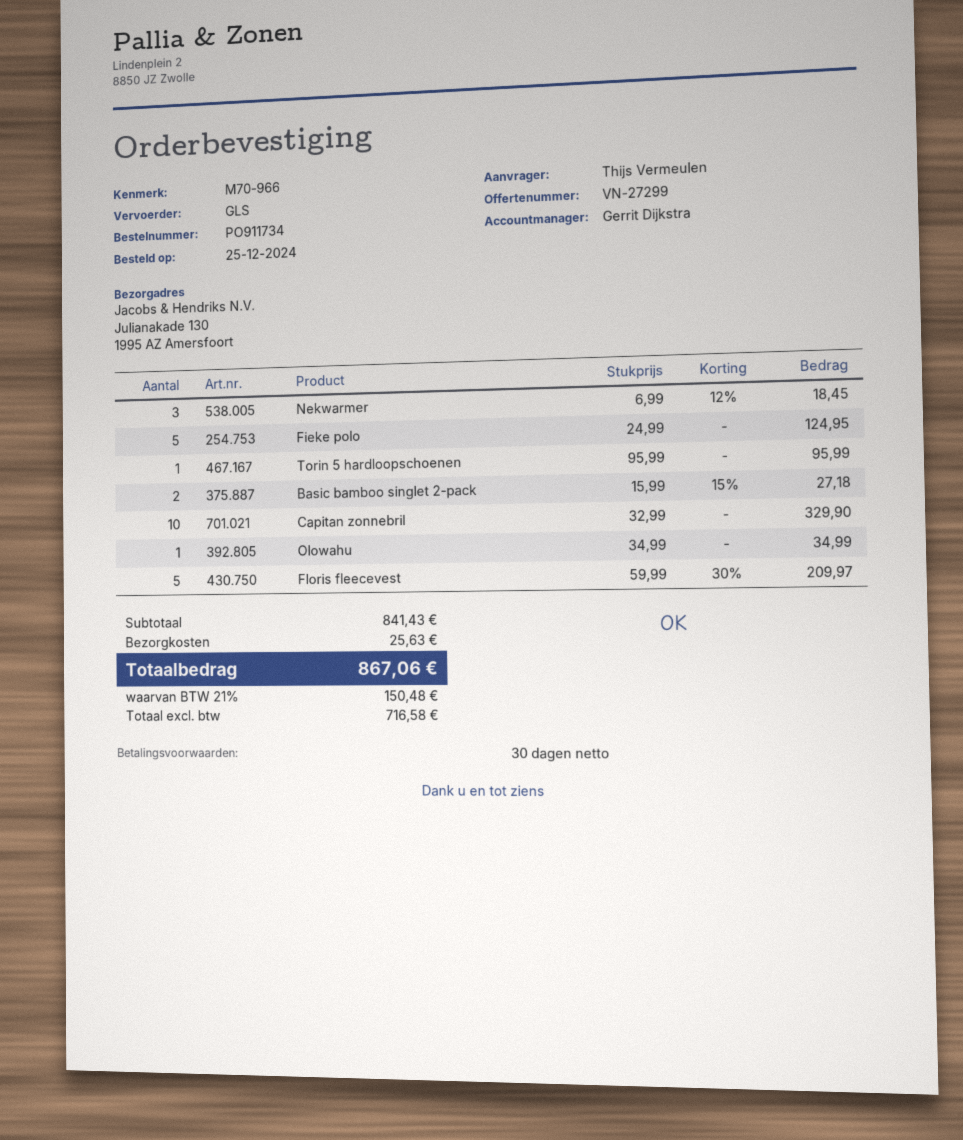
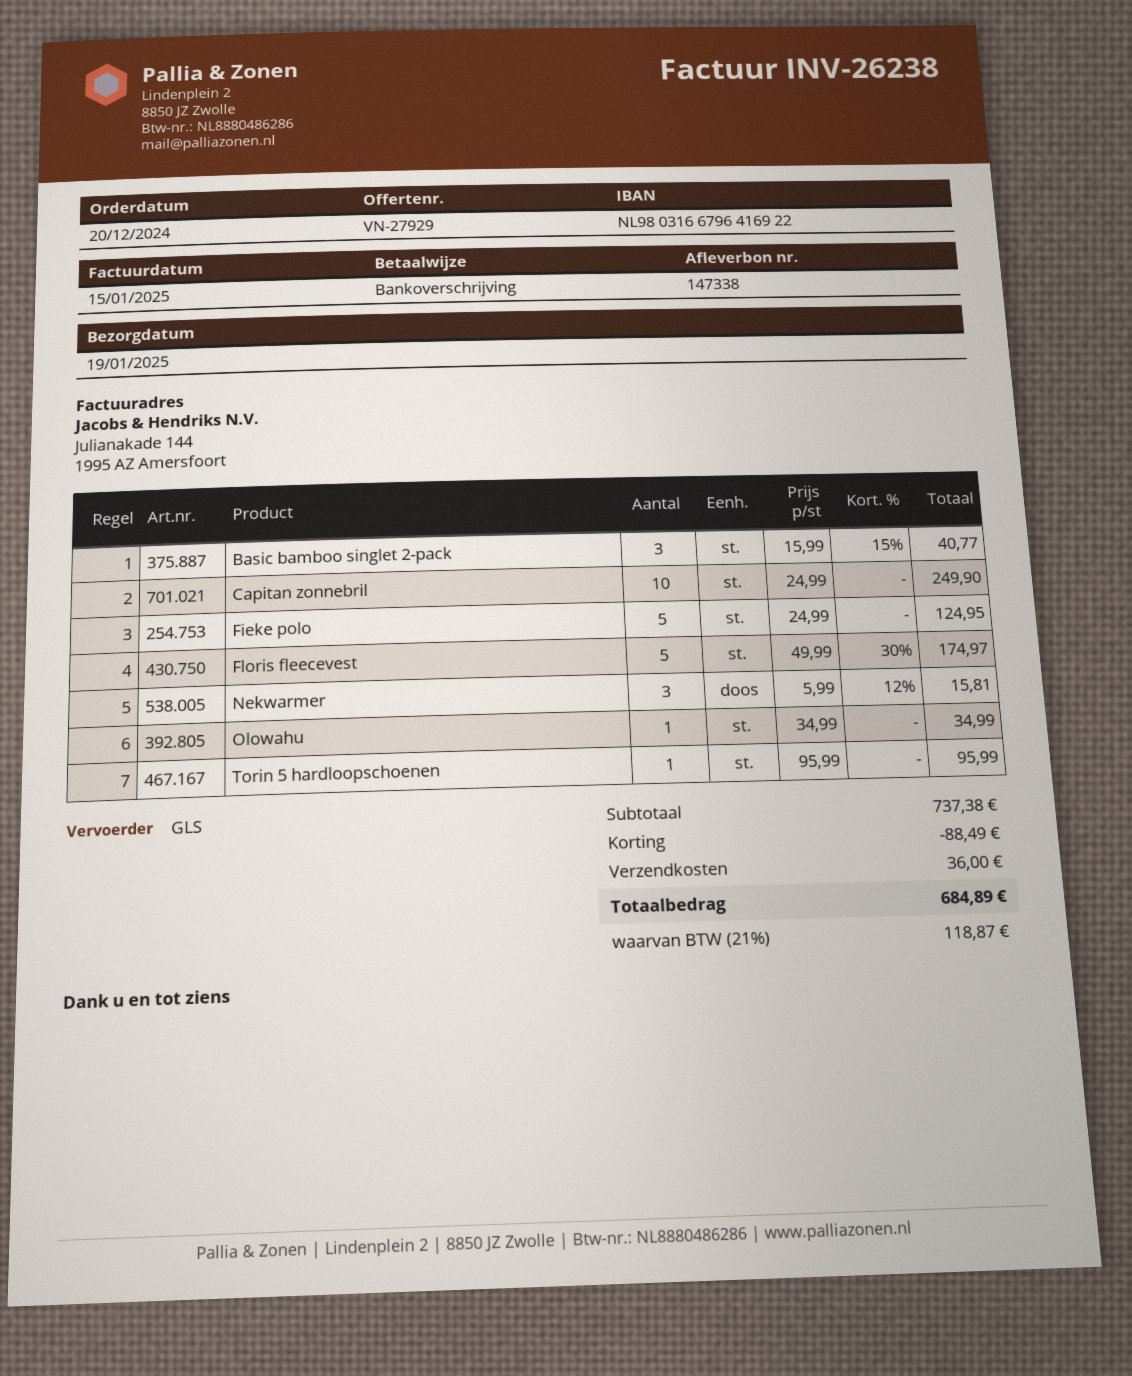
quote number: VN-27299 -> VN-27929
order date: 2024-12-25 -> 2024-12-20
Nekwarmer: 3 x 6.99 - 12% = 18.45 -> 3 x 5.99 - 12% = 15.81
Basic bamboo singlet 2-pack: 2 x 15.99 - 15% = 27.18 -> 3 x 15.99 - 15% = 40.77
Capitan zonnebril: 10 x 32.99 = 329.90 -> 10 x 24.99 = 249.90
Floris fleecevest: 5 x 59.99 - 30% = 209.97 -> 5 x 49.99 - 30% = 174.97
subtotal: 841.43 -> 737.38
discount: none -> 88.49
shipping: 25.63 -> 36.00
tax: 21% = 150.48 -> 21% = 118.87
total: 867.06 -> 684.89

